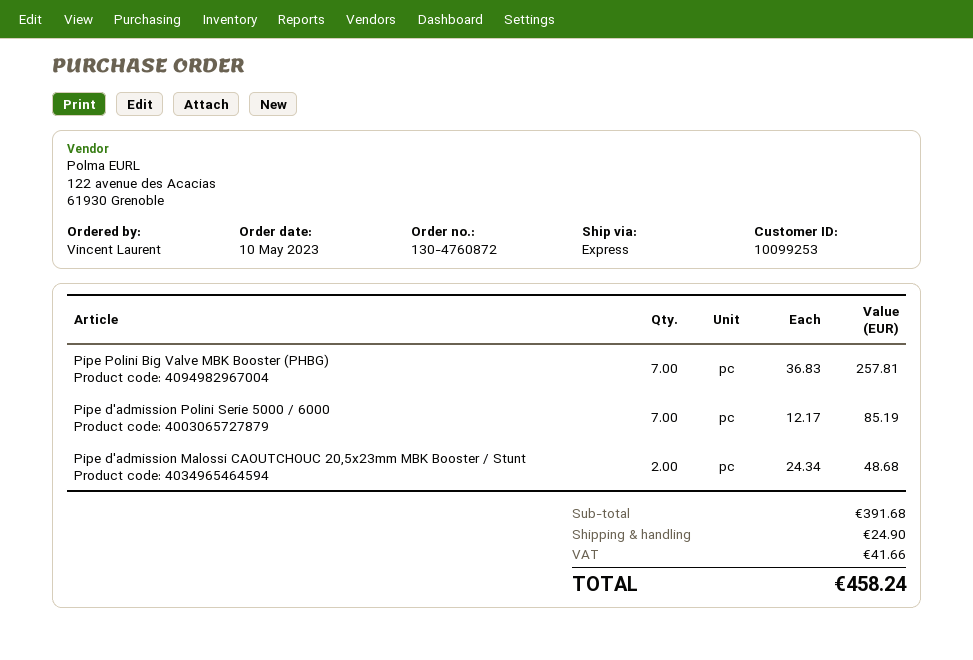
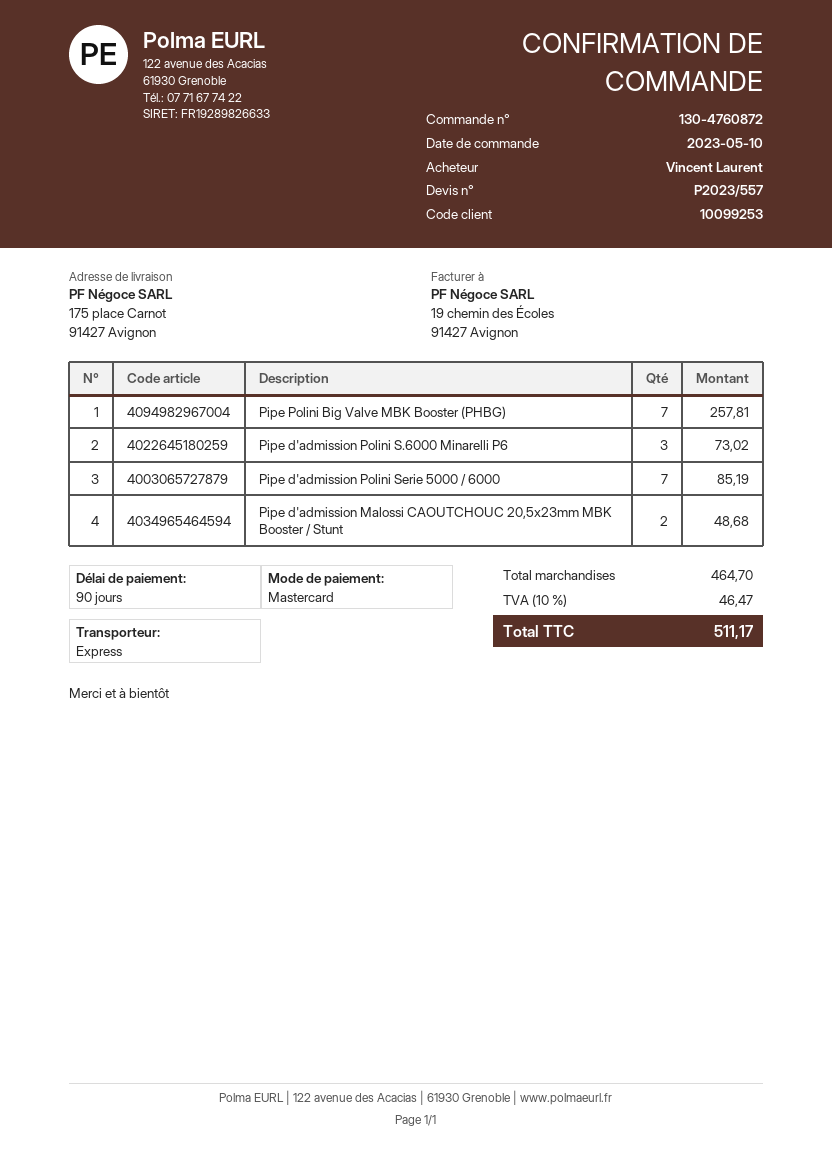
Pipe d'admission Polini S.6000 Minarelli P6: none -> 3 for 73.02
subtotal: 391.68 -> 464.70
shipping: 24.90 -> none
tax: 41.66 -> 46.47
total: 458.24 -> 511.17

